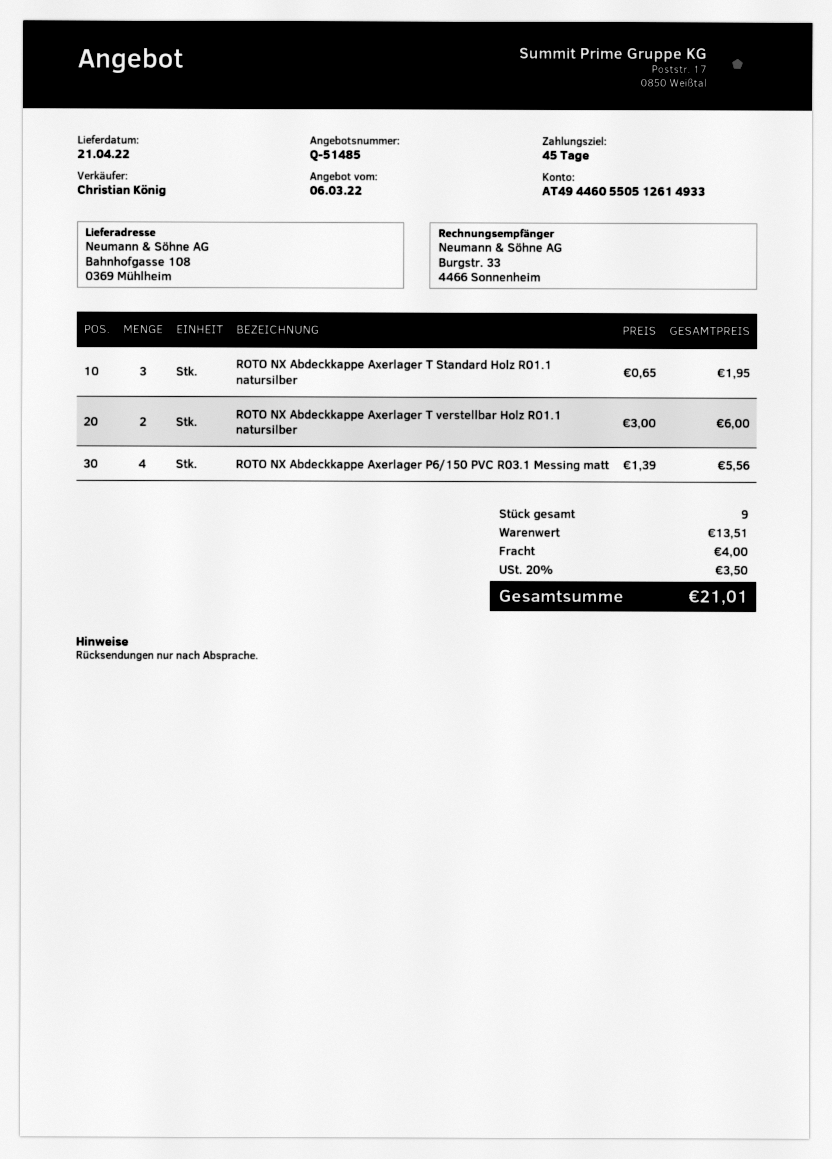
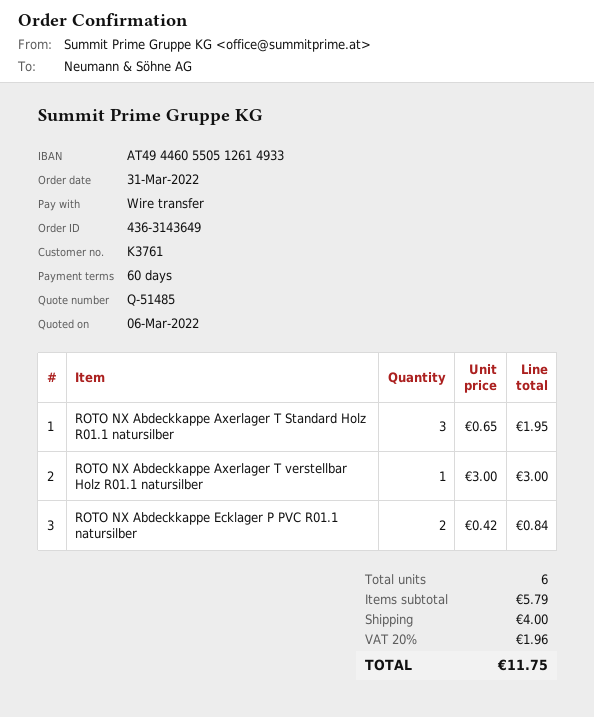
payment terms: 45 days -> 60 days
ROTO NX Abdeckkappe Axerlager T verstellbar Holz R01.1 natursilber: 2 x 3.00 = 6.00 -> 1 x 3.00 = 3.00
ROTO NX Abdeckkappe Axerlager P6/150 PVC R03.1 Messing matt: 4 x 1.39 = 5.56 -> none
ROTO NX Abdeckkappe Ecklager P PVC R01.1 natursilber: none -> 2 x 0.42 = 0.84
total quantity: 9 -> 6
subtotal: 13.51 -> 5.79
tax: 20% = 3.50 -> 20% = 1.96
total: 21.01 -> 11.75

